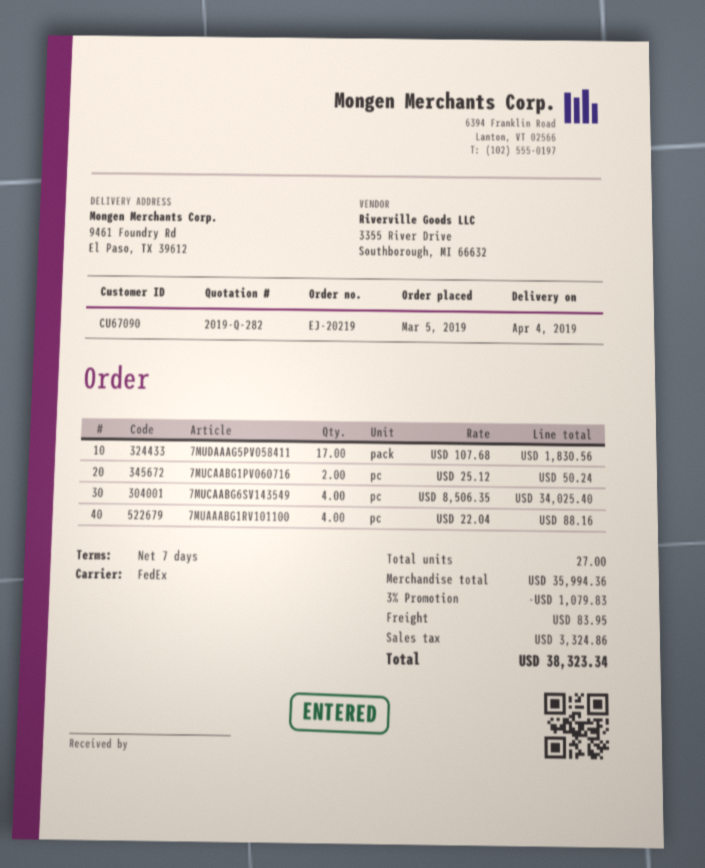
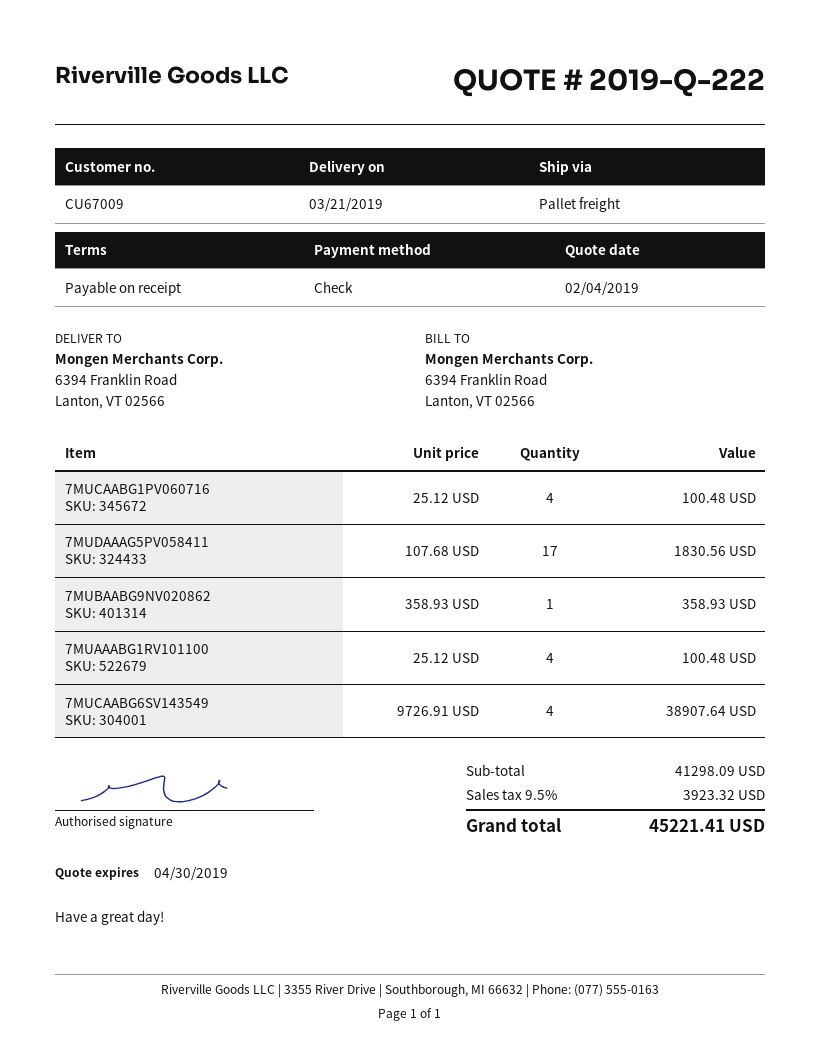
quote number: 2019-Q-282 -> 2019-Q-222
delivery date: 2019-04-04 -> 2019-03-21
payment terms: 7 days -> on receipt
customer number: CU67090 -> CU67009
shipping method: FedEx -> pallet freight
ship to: 9461 Foundry Rd, El Paso, TX 39612 -> 6394 Franklin Road, Lanton, VT 02566
7MUCAABG1PV060716: 2 x 25.12 = 50.24 -> 4 x 25.12 = 100.48
7MUCAABG6SV143549: 4 x 8506.35 = 34025.40 -> 4 x 9726.91 = 38907.64
7MUAAABG1RV101100: 4 x 22.04 = 88.16 -> 4 x 25.12 = 100.48
7MUBAABG9NV020862: none -> 1 x 358.93 = 358.93
subtotal: 35994.36 -> 41298.09
discount: 3% = 1079.83 -> none
shipping: 83.95 -> none
tax: 3324.86 -> 3923.32
total: 38323.34 -> 45221.41

